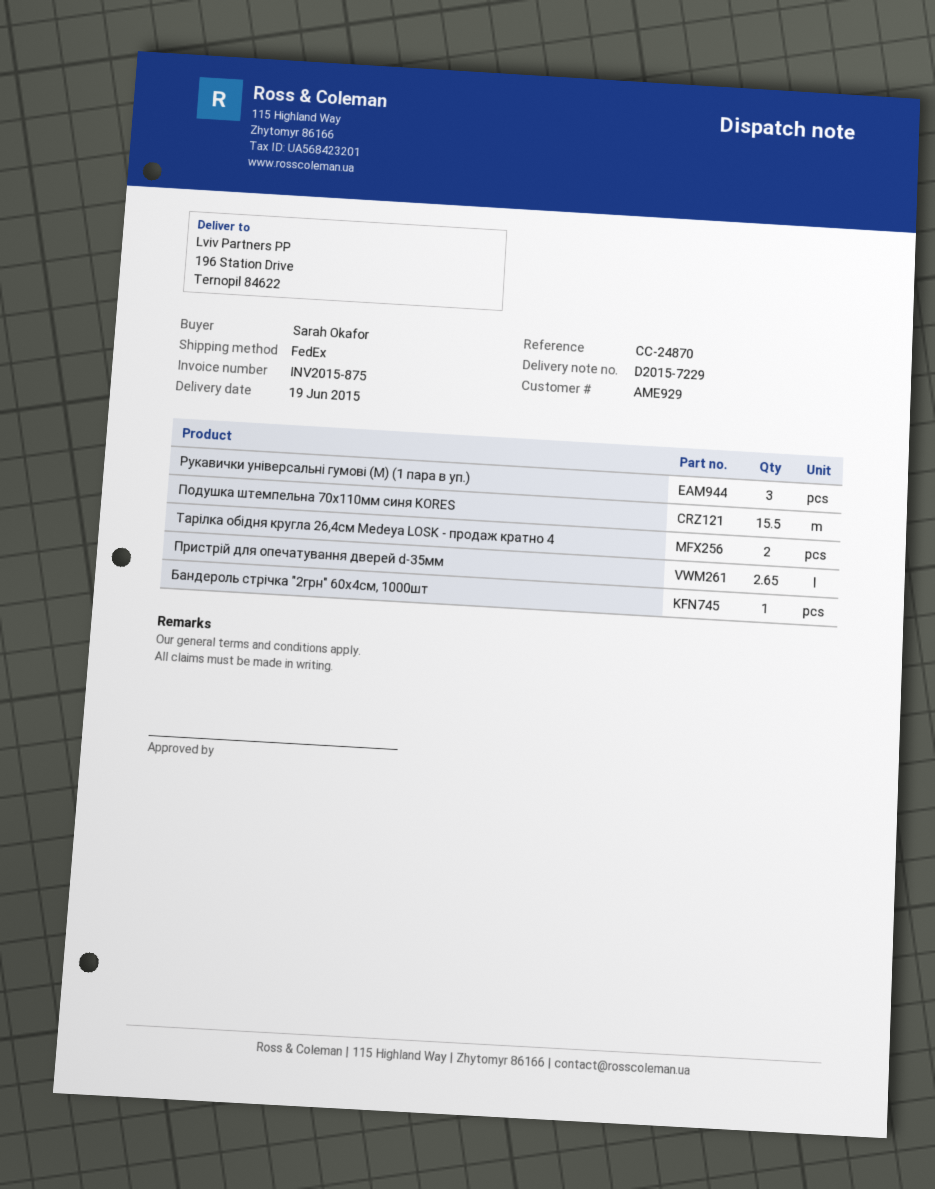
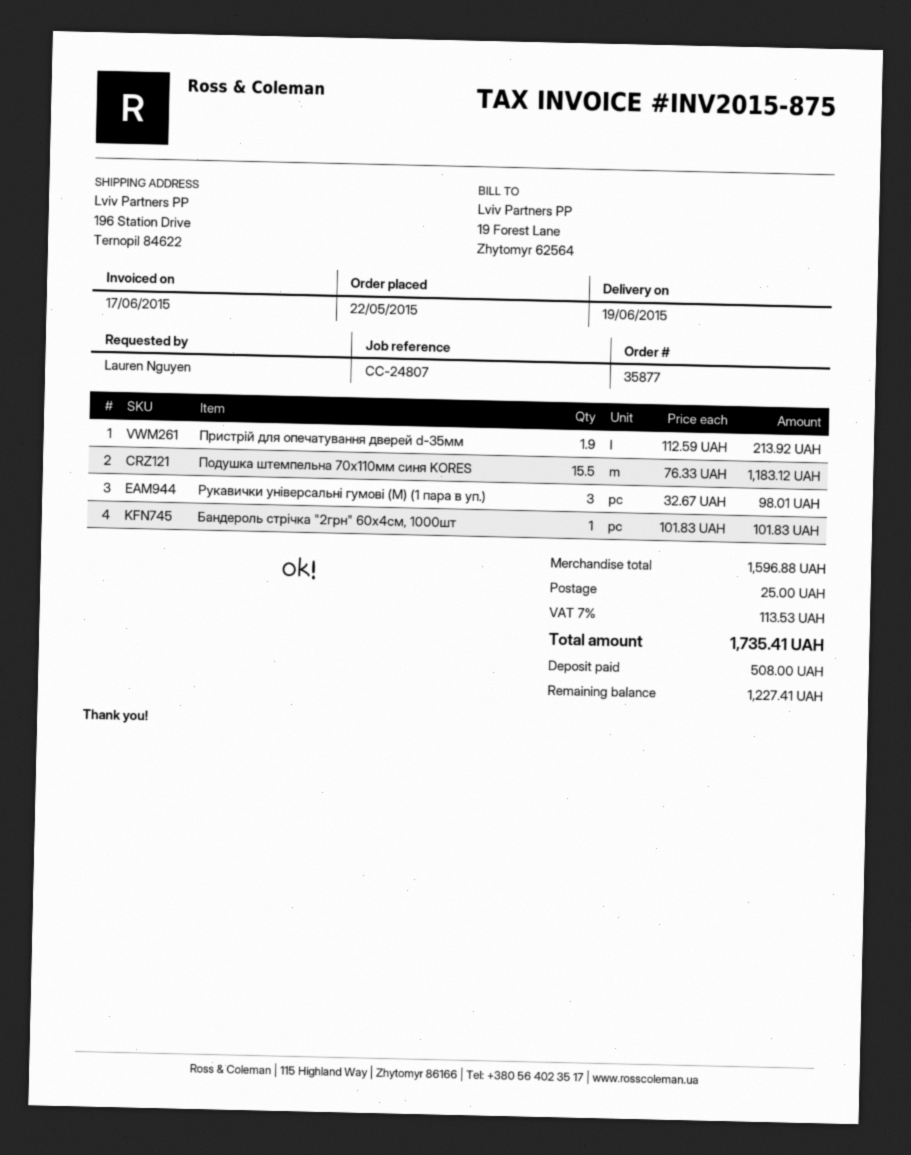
reference: CC-24870 -> CC-24807
ordered by: Sarah Okafor -> Lauren Nguyen
Тарілка обідня кругла 26,4см Medeya LOSK - продаж кратно 4: 2 -> none
Пристрій для опечатування дверей d-35мм: 2.65 -> 1.9

